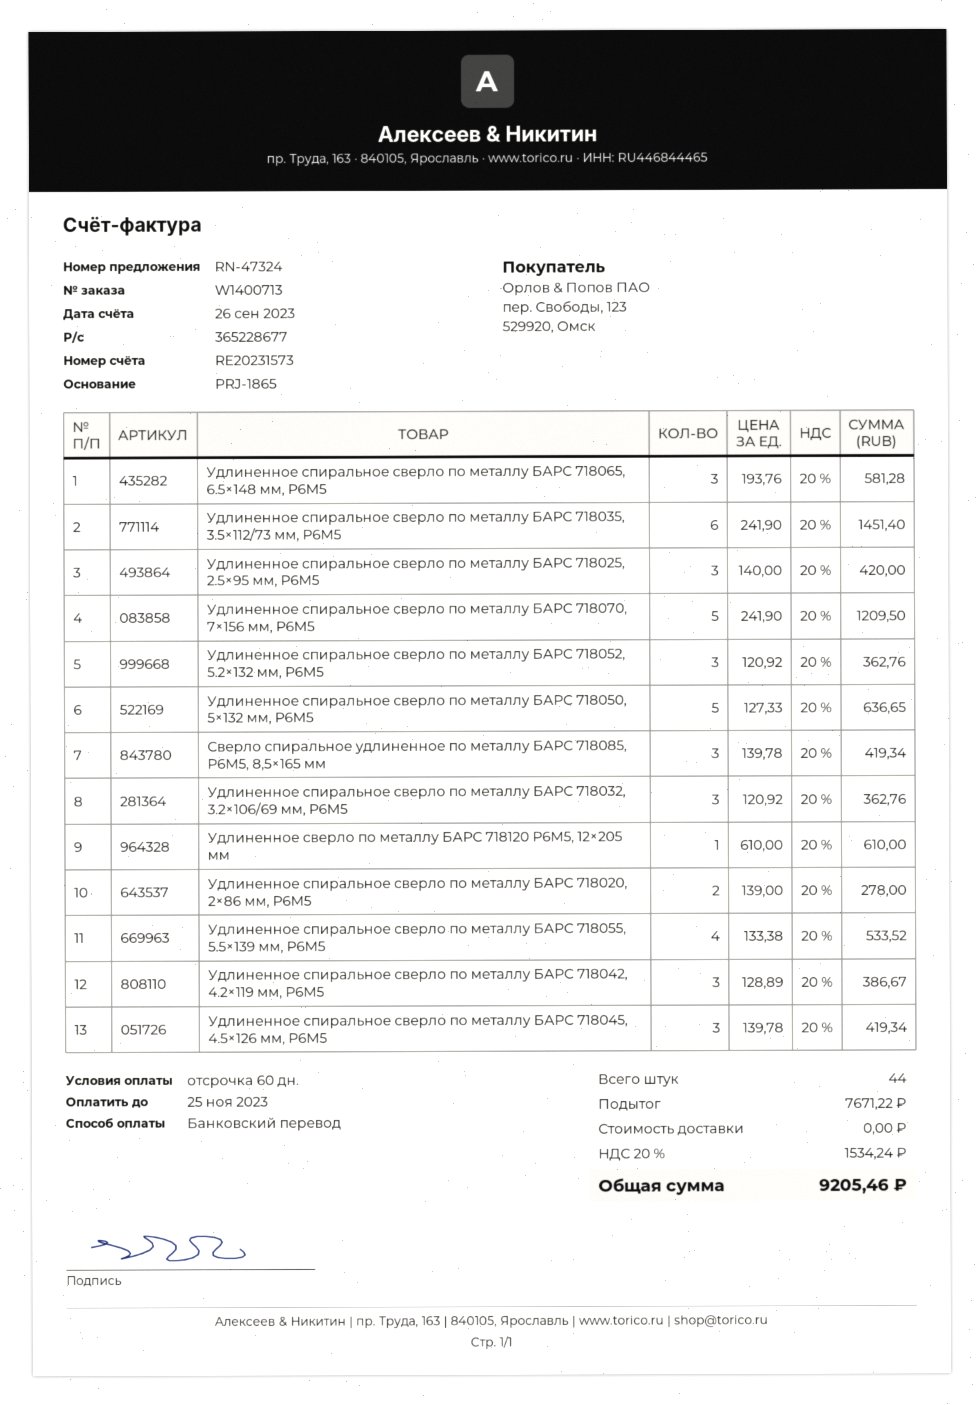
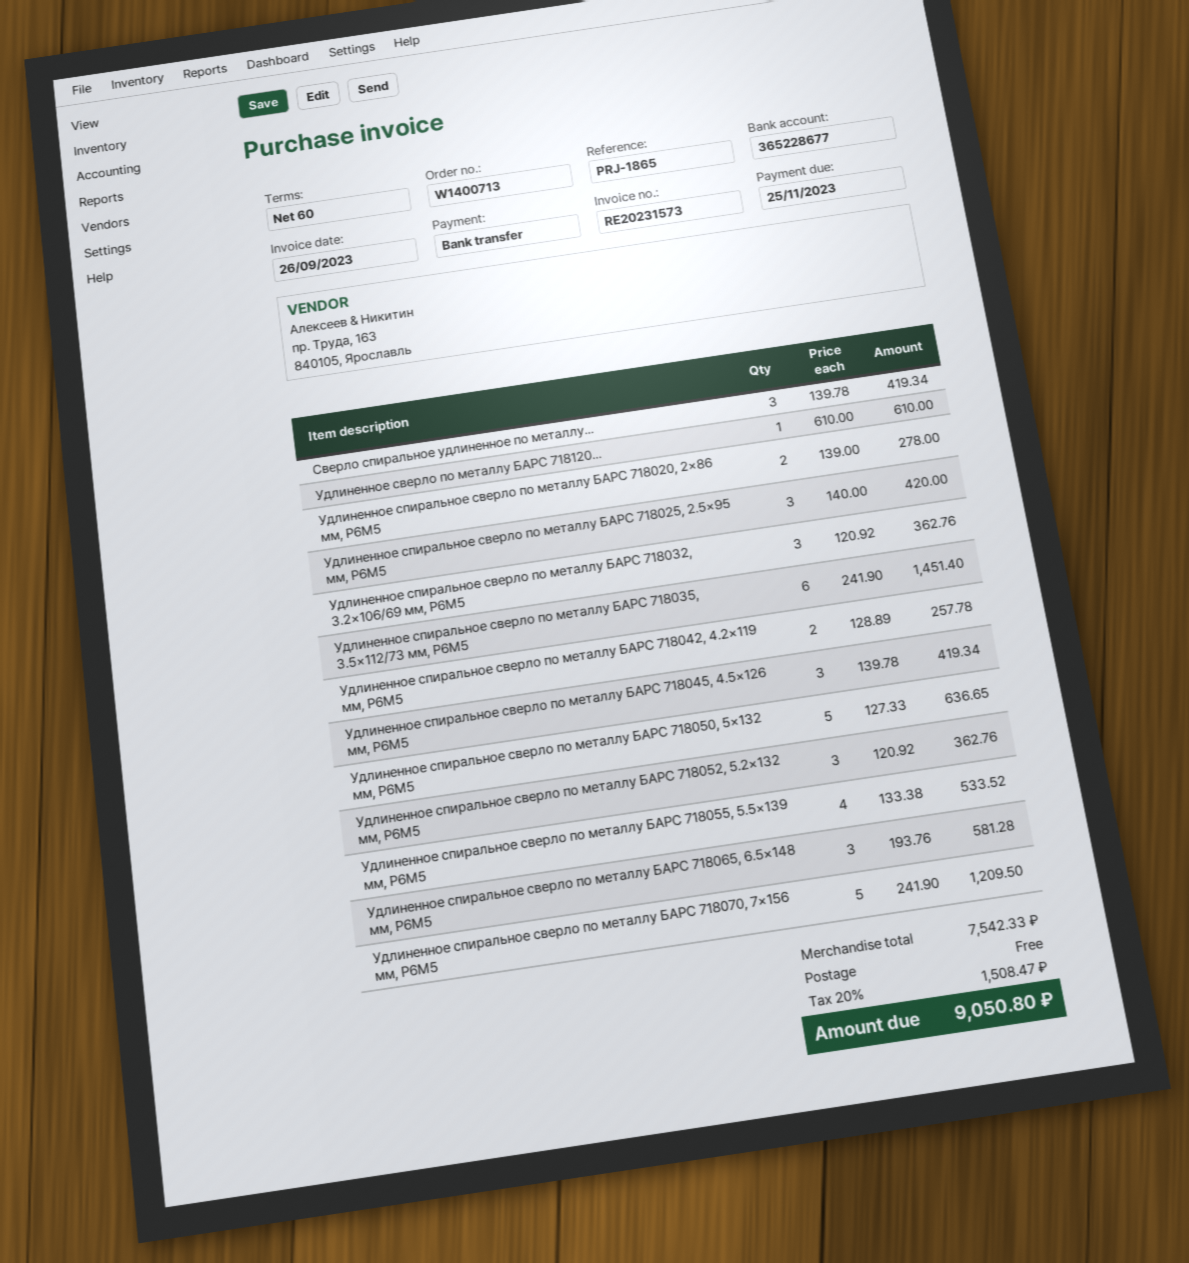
Удлиненное спиральное сверло по металлу БАРС 718042, 4.2×119 мм, Р6М5: 3 x 128.89 = 386.67 -> 2 x 128.89 = 257.78
subtotal: 7671.22 -> 7542.33
tax: 20% = 1534.24 -> 20% = 1508.47
total: 9205.46 -> 9050.80

